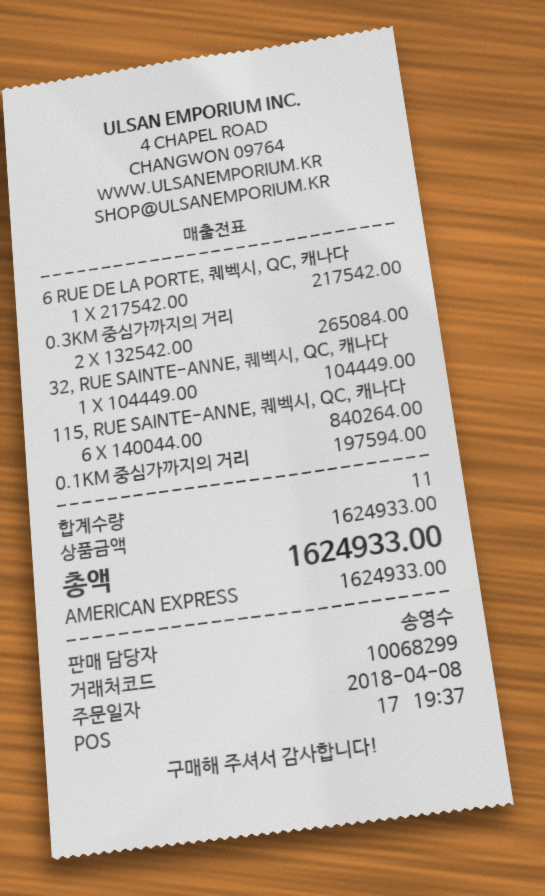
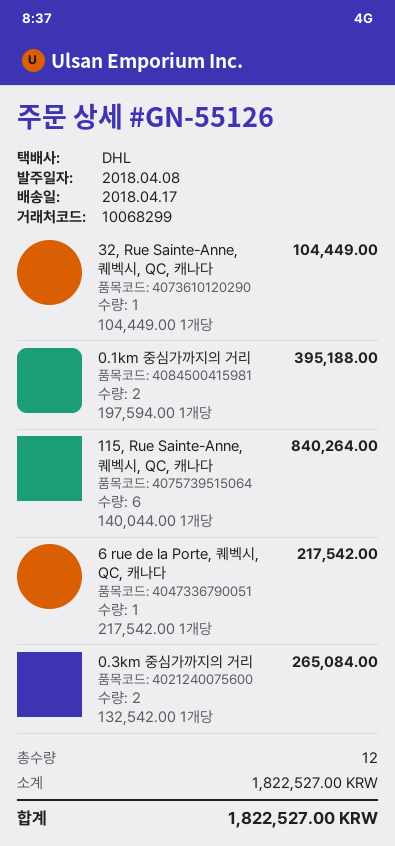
0.1KM 중심가까지의 거리: 1 x 197594.00 = 197594.00 -> 2 x 197594.00 = 395188.00
total quantity: 11 -> 12
subtotal: 1624933.00 -> 1822527.00
total: 1624933.00 -> 1822527.00

